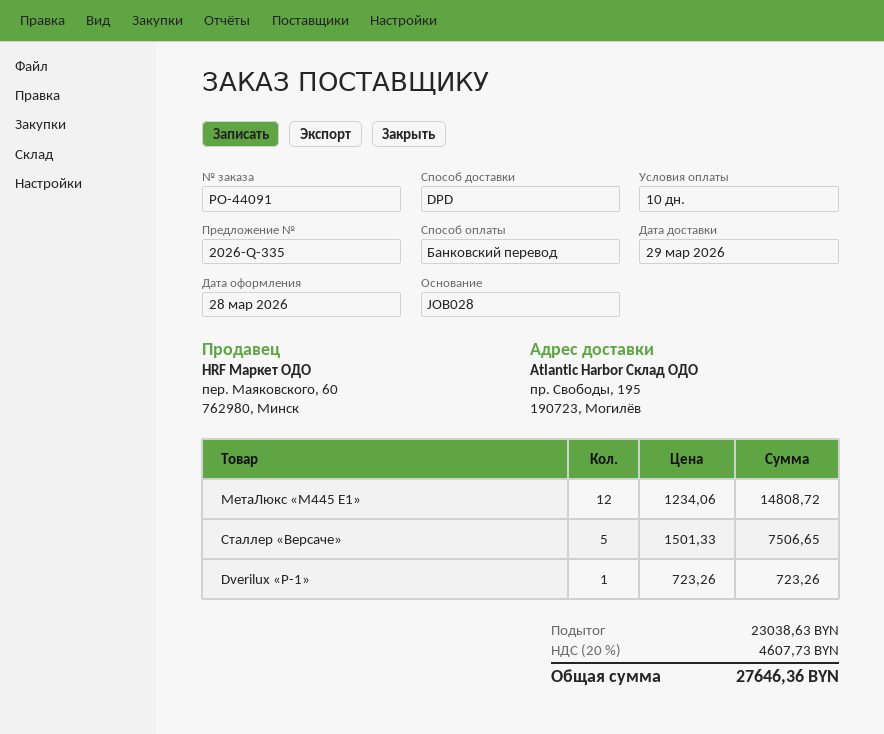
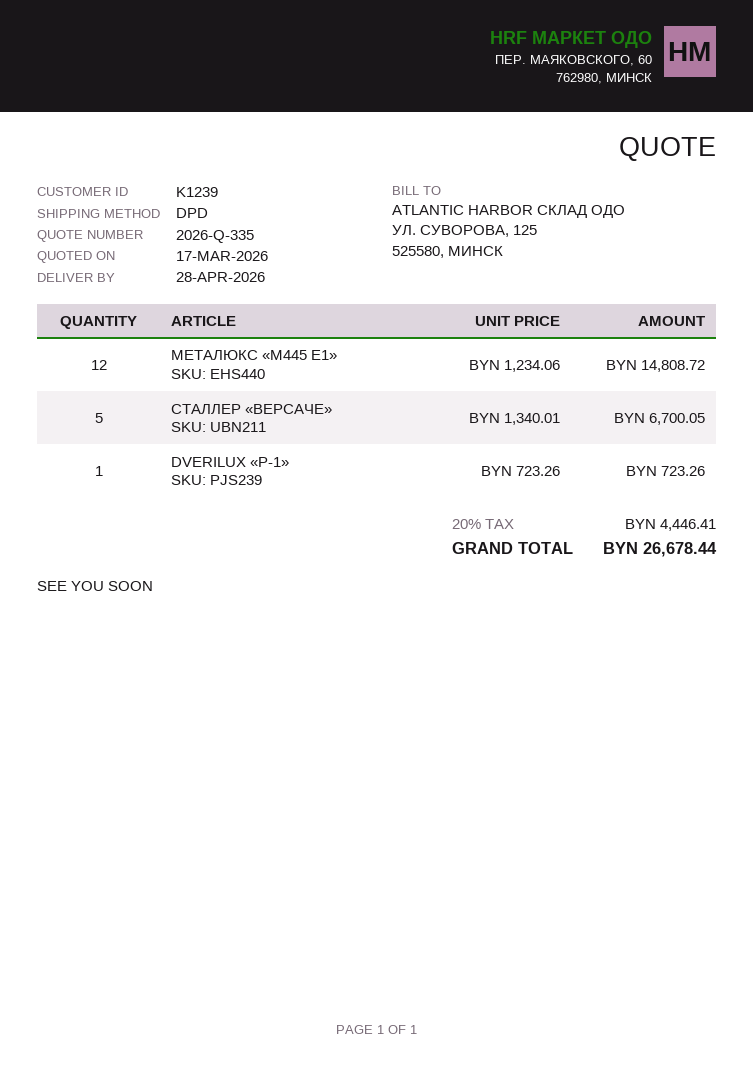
delivery date: 2026-03-29 -> 2026-04-28
Сталлер «Версаче»: 5 x 1501.33 = 7506.65 -> 5 x 1340.01 = 6700.05
tax: 20% = 4607.73 -> 20% = 4446.41
total: 27646.36 -> 26678.44

